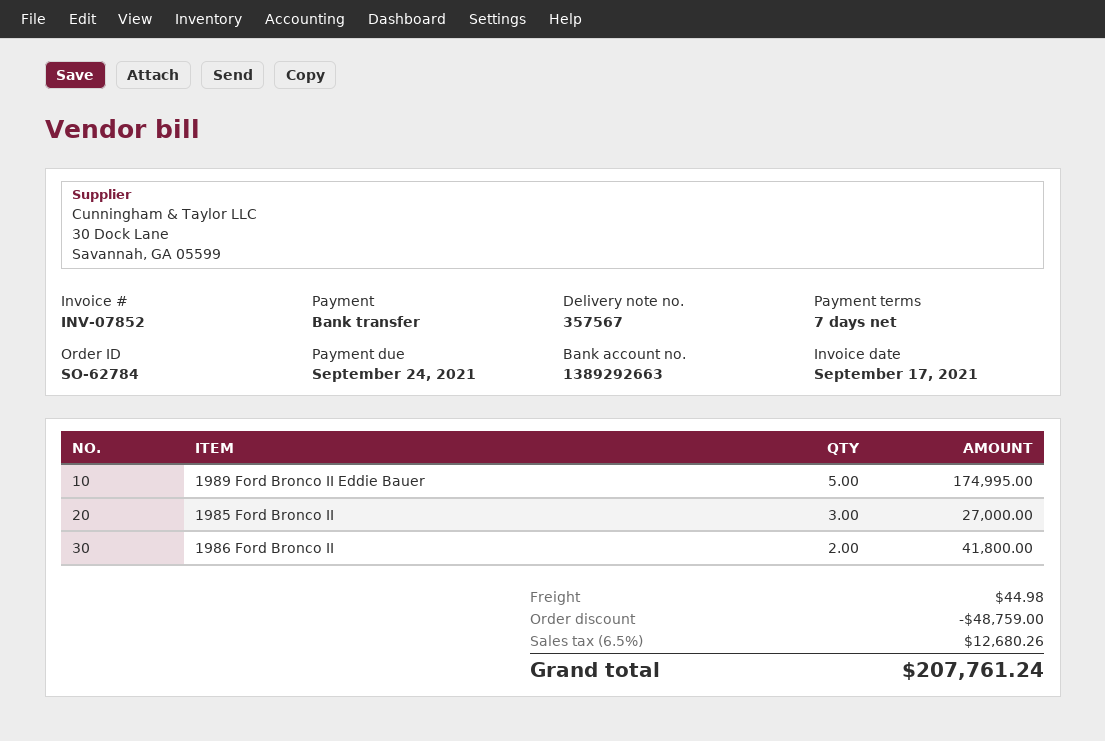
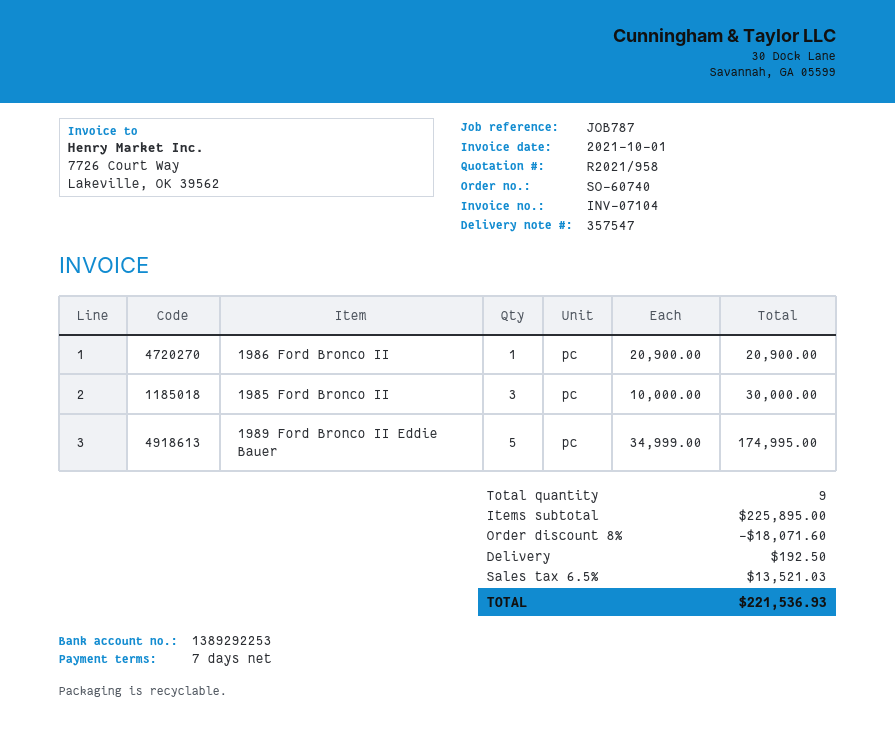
order number: SO-62784 -> SO-60740
delivery note number: 357567 -> 357547
invoice number: INV-07852 -> INV-07104
invoice date: 2021-09-17 -> 2021-10-01
bank account: 1389292663 -> 1389292253
1985 Ford Bronco II: 3 for 27000.00 -> 3 for 30000.00
1986 Ford Bronco II: 2 for 41800.00 -> 1 for 20900.00
discount: 48759.00 -> 18071.60
shipping: 44.98 -> 192.50
tax: 6.5% = 12680.26 -> 6.5% = 13521.03
total: 207761.24 -> 221536.93

